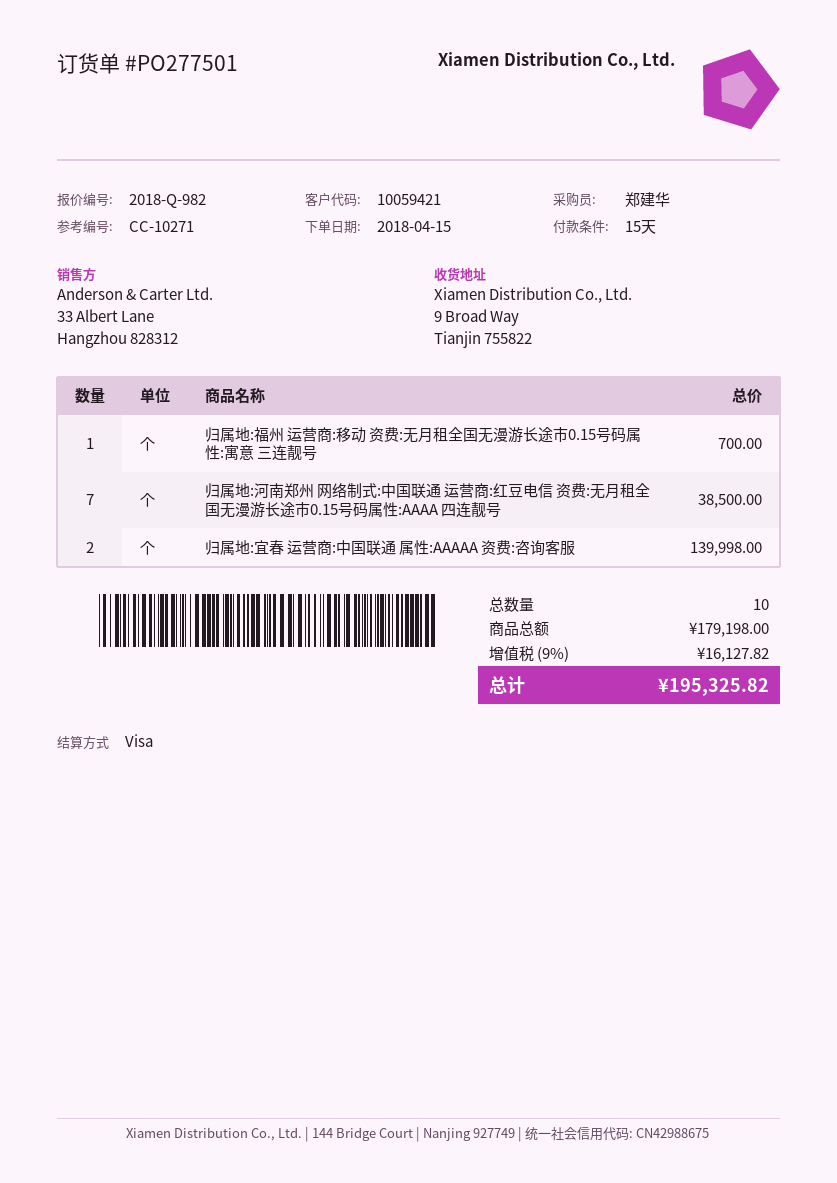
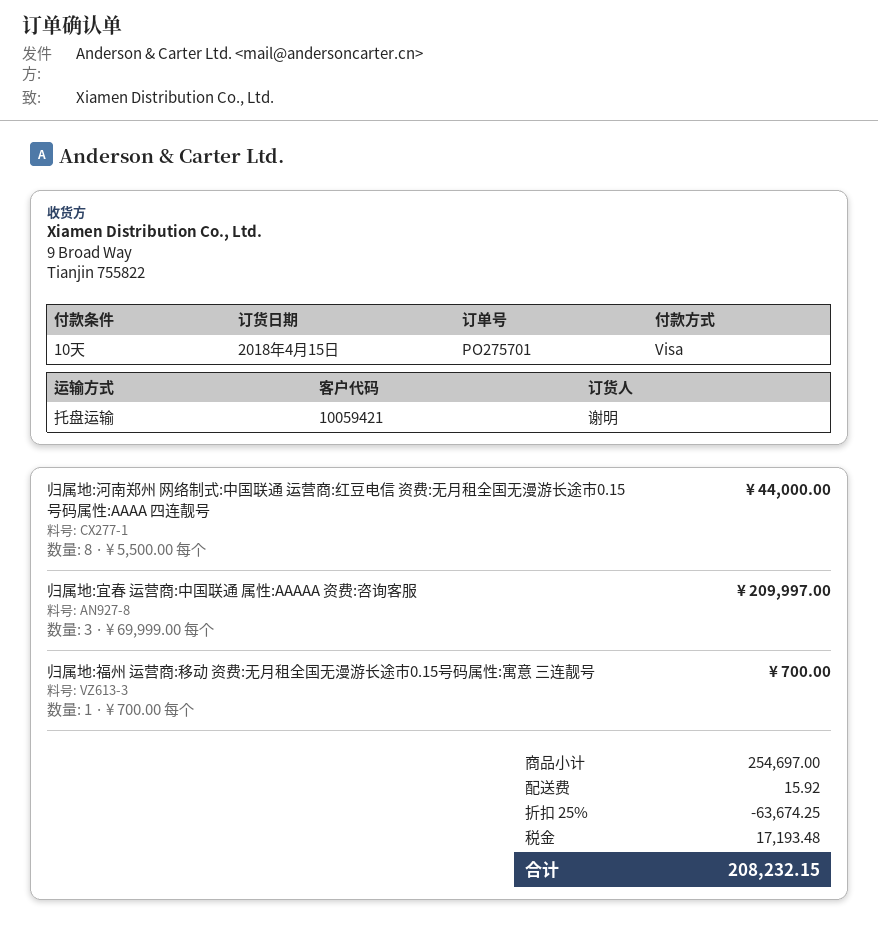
order number: PO277501 -> PO275701
payment terms: 15 days -> 10 days
ordered by: 郑建华 -> 谢明
归属地:河南郑州 网络制式:中国联通 运营商:红豆电信 资费:无月租全国无漫游长途市0.15号码属性:AAAA 四连靓号: 7 for 38500.00 -> 8 for 44000.00
归属地:宜春 运营商:中国联通 属性:AAAAA 资费:咨询客服: 2 for 139998.00 -> 3 for 209997.00
subtotal: 179198.00 -> 254697.00
discount: none -> 25% = 63674.25
shipping: none -> 15.92
tax: 16127.82 -> 17193.48
total: 195325.82 -> 208232.15

